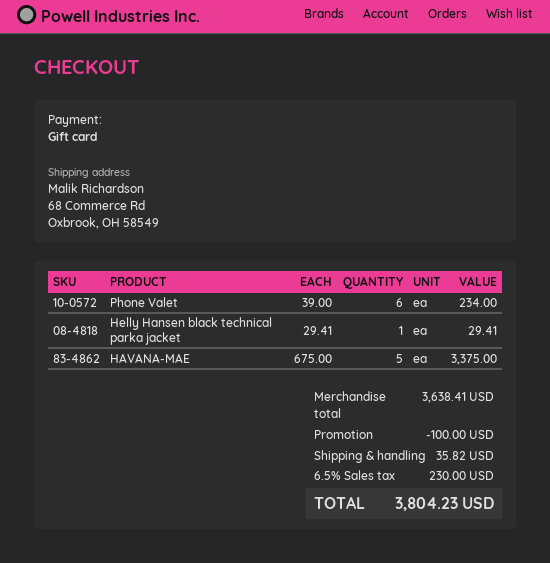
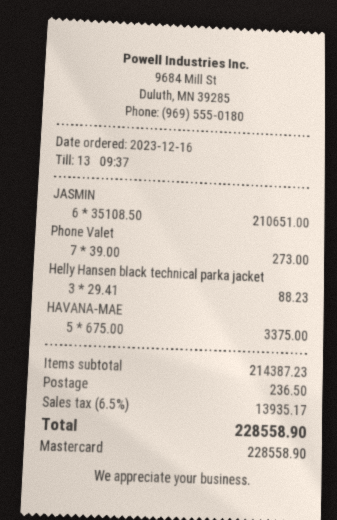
payment method: gift card -> Mastercard
Phone Valet: 6 x 39.00 = 234.00 -> 7 x 39.00 = 273.00
Helly Hansen black technical parka jacket: 1 x 29.41 = 29.41 -> 3 x 29.41 = 88.23
JASMIN: none -> 6 x 35108.50 = 210651.00
subtotal: 3638.41 -> 214387.23
discount: 100.00 -> none
shipping: 35.82 -> 236.50
tax: 6.5% = 230.00 -> 6.5% = 13935.17
total: 3804.23 -> 228558.90

